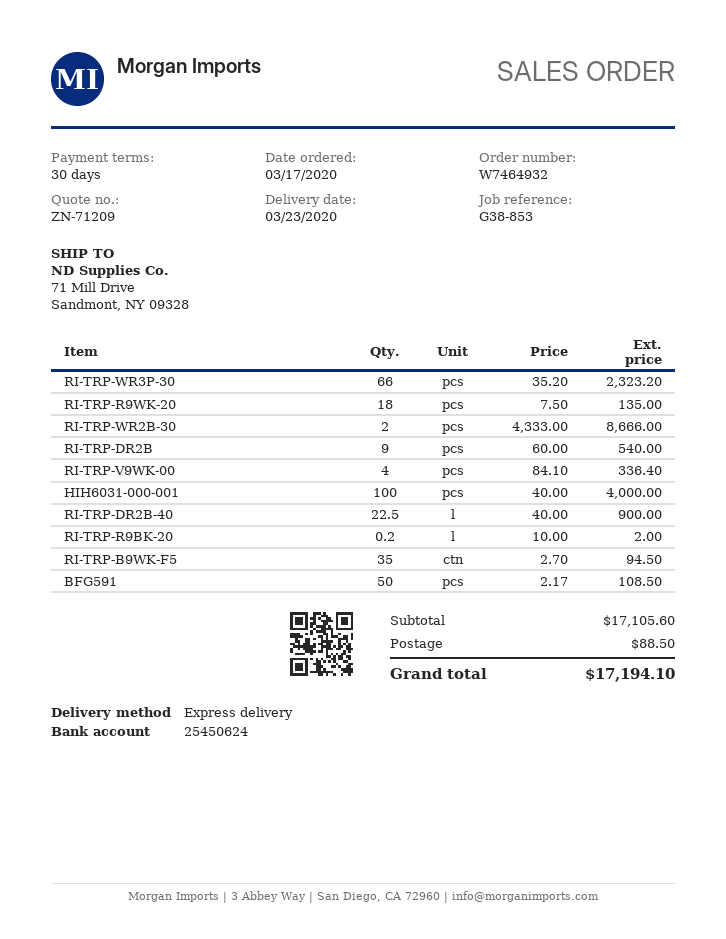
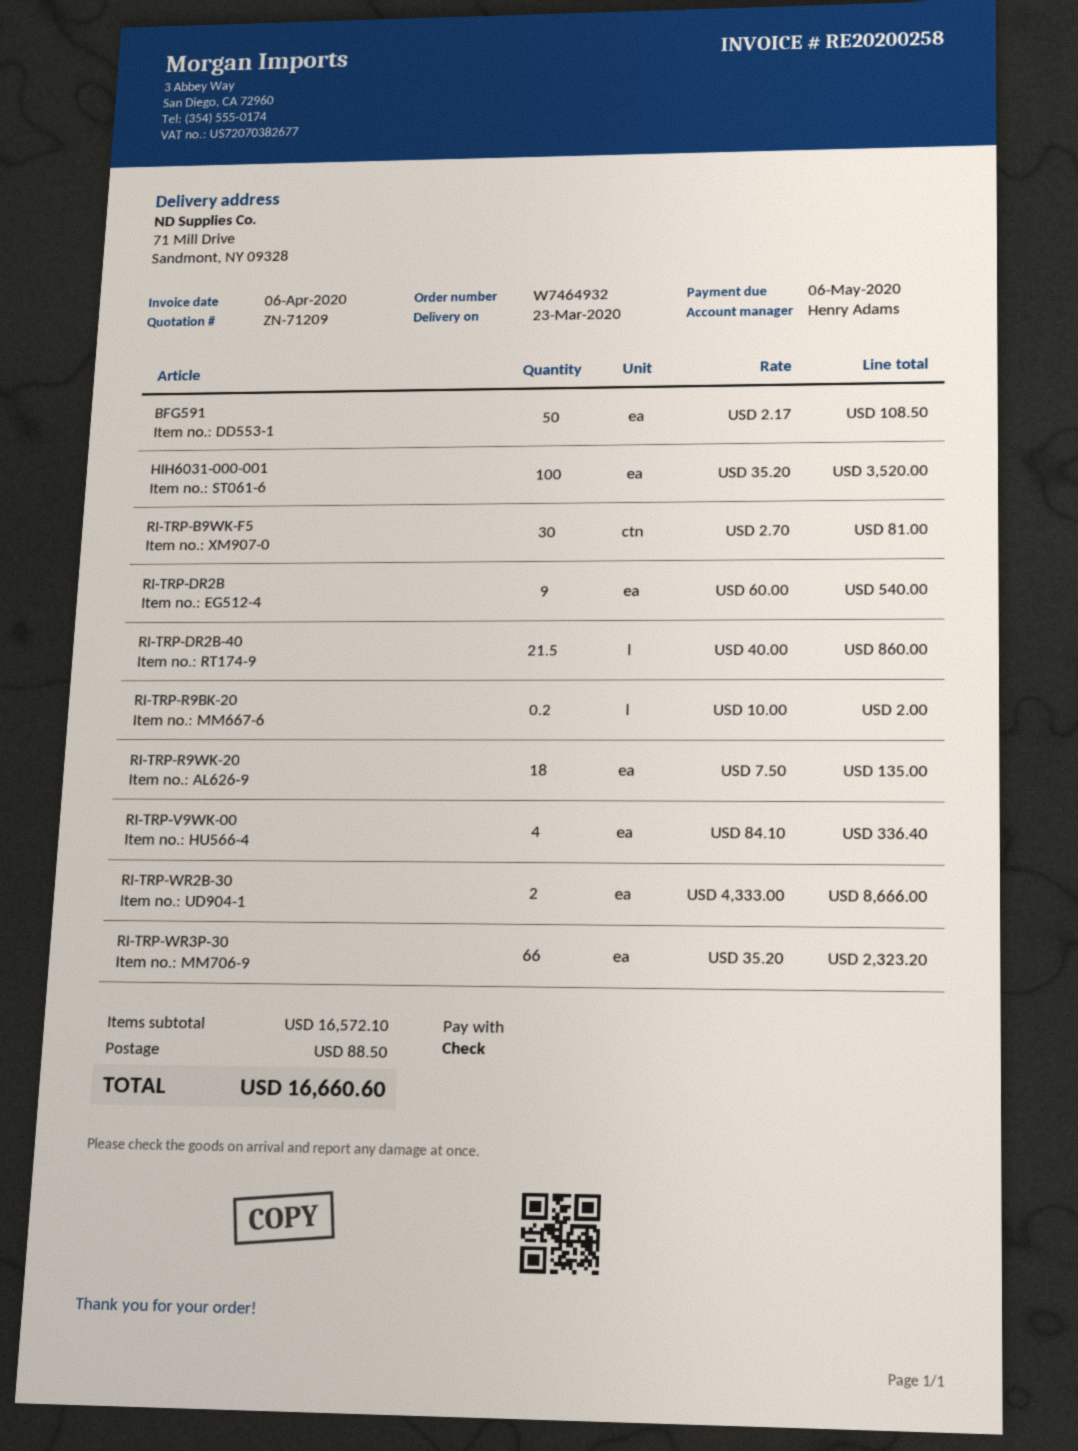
HIH6031-000-001: 100 x 40.00 = 4000.00 -> 100 x 35.20 = 3520.00
RI-TRP-DR2B-40: 22.5 x 40.00 = 900.00 -> 21.5 x 40.00 = 860.00
RI-TRP-B9WK-F5: 35 x 2.70 = 94.50 -> 30 x 2.70 = 81.00
subtotal: 17105.60 -> 16572.10
total: 17194.10 -> 16660.60

